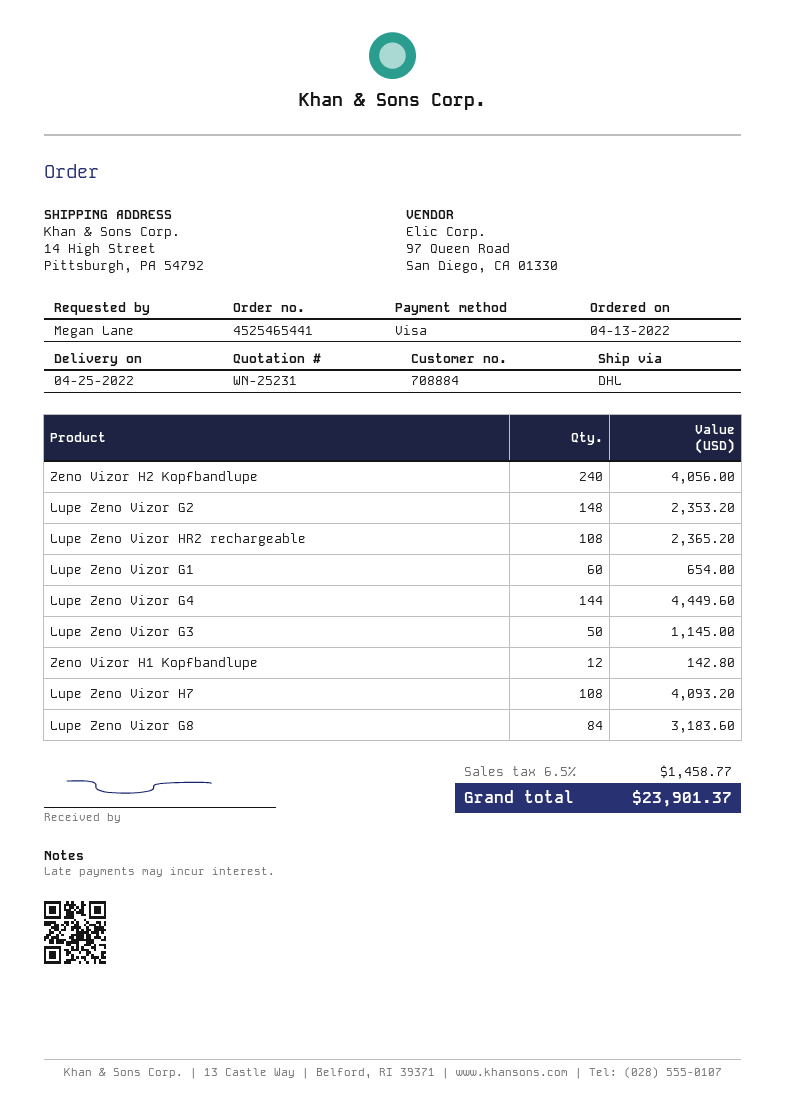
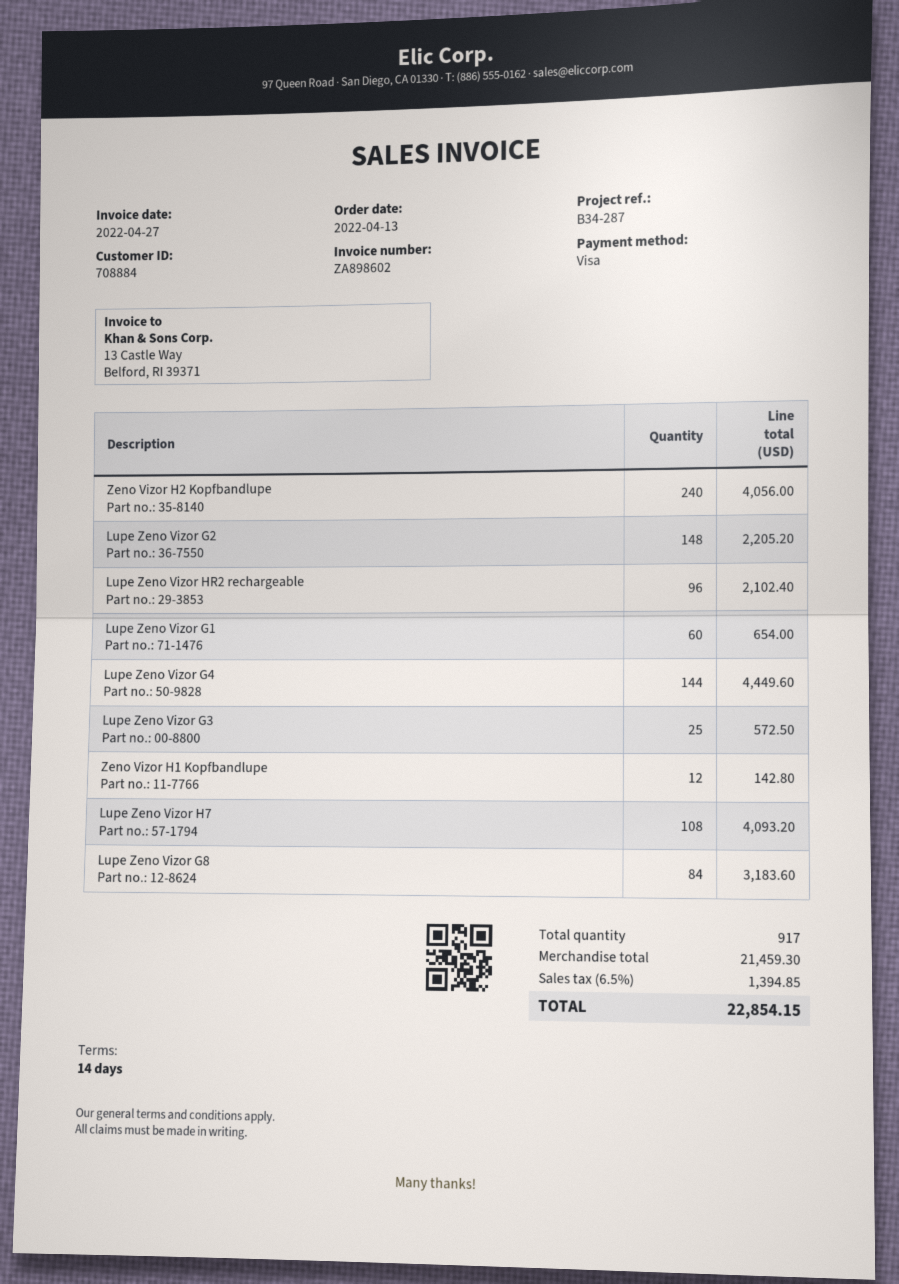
Lupe Zeno Vizor G2: 148 for 2353.20 -> 148 for 2205.20
Lupe Zeno Vizor HR2 rechargeable: 108 for 2365.20 -> 96 for 2102.40
Lupe Zeno Vizor G3: 50 for 1145.00 -> 25 for 572.50
tax: 6.5% = 1458.77 -> 6.5% = 1394.85
total: 23901.37 -> 22854.15

